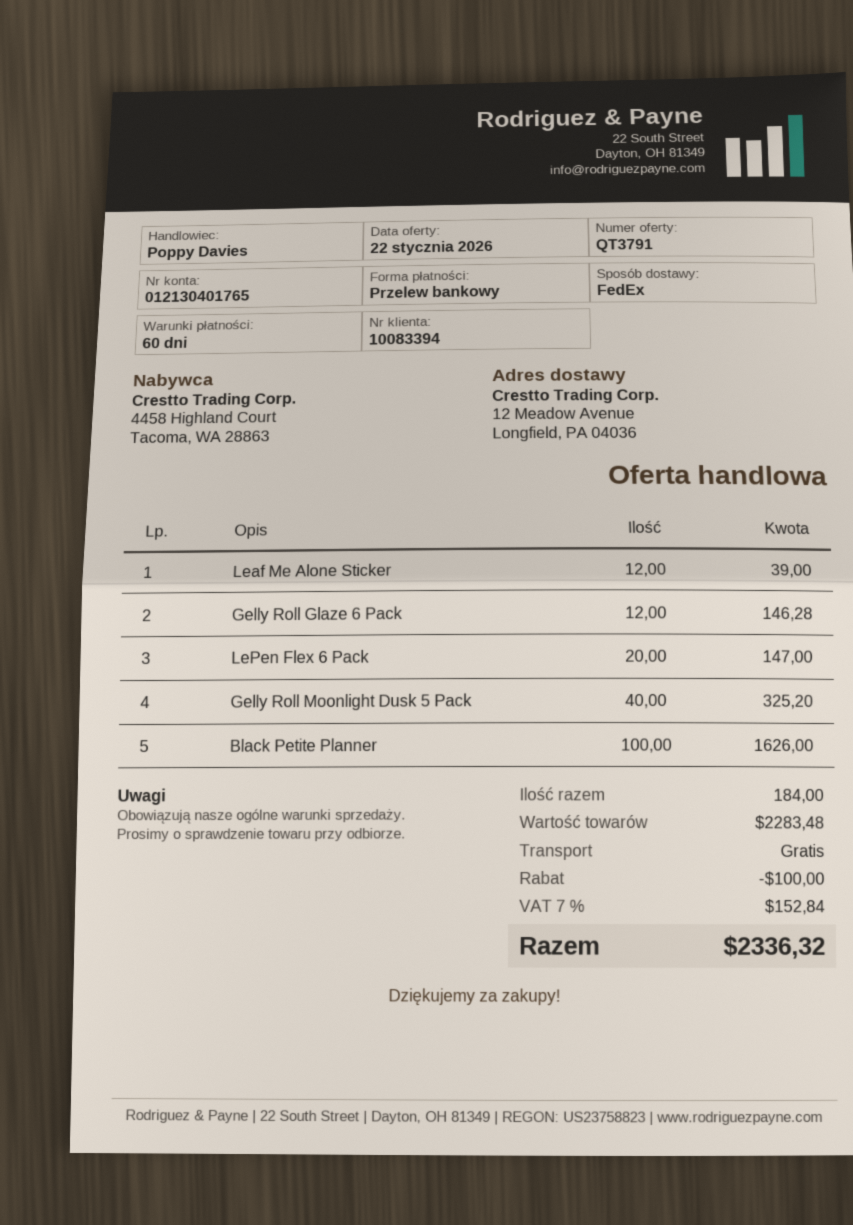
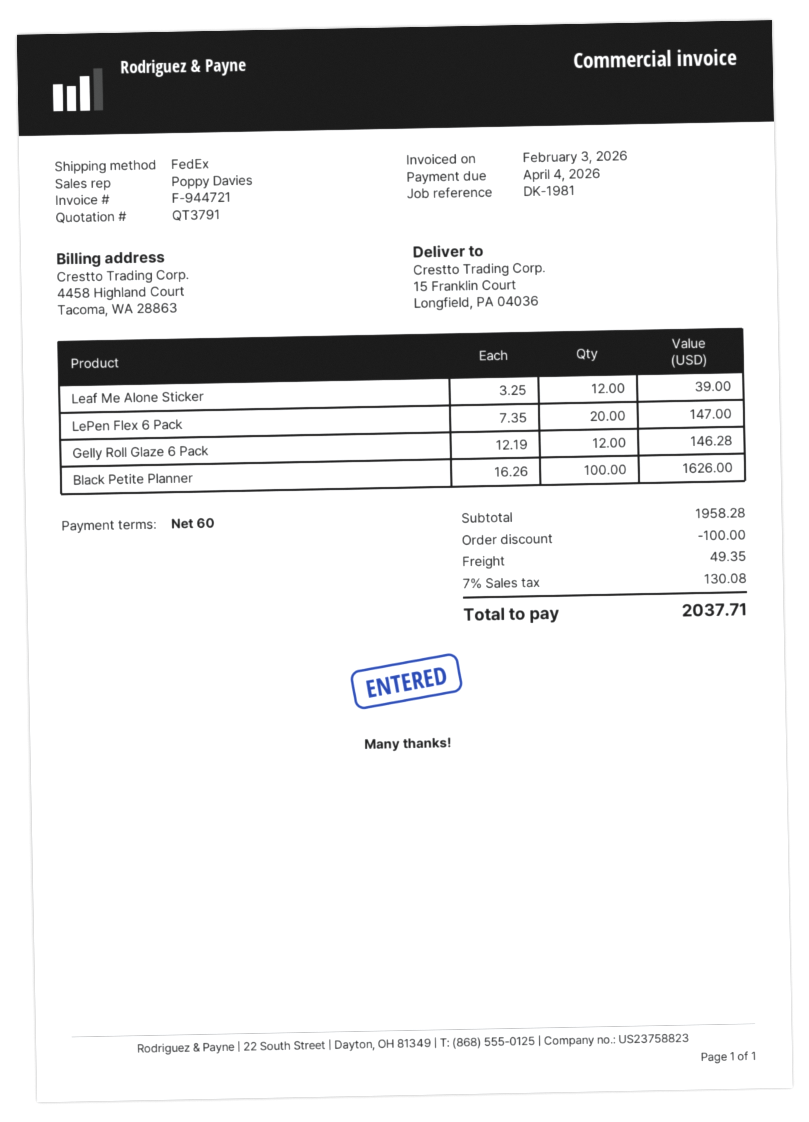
ship to: 12 Meadow Avenue, Longfield, PA 04036 -> 15 Franklin Court, Longfield, PA 04036
Gelly Roll Moonlight Dusk 5 Pack: 40 for 325.20 -> none
subtotal: 2283.48 -> 1958.28
shipping: 0.00 -> 49.35
tax: 7% = 152.84 -> 7% = 130.08
total: 2336.32 -> 2037.71

